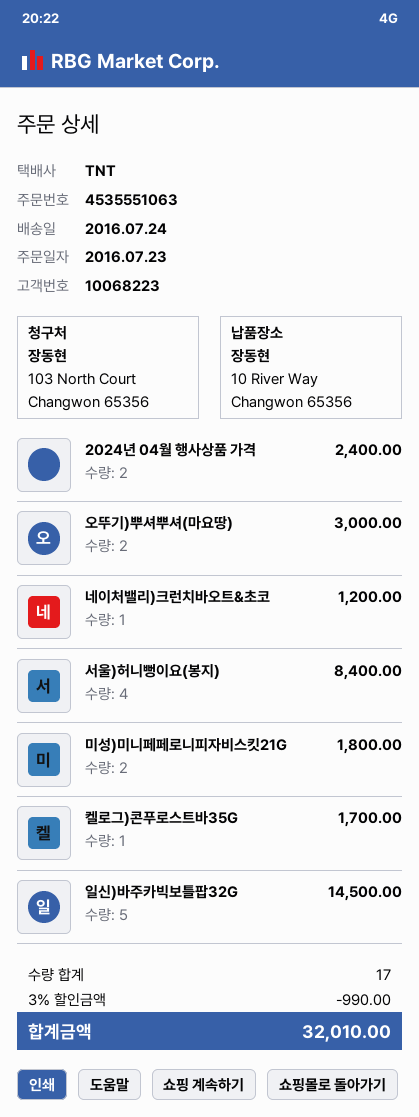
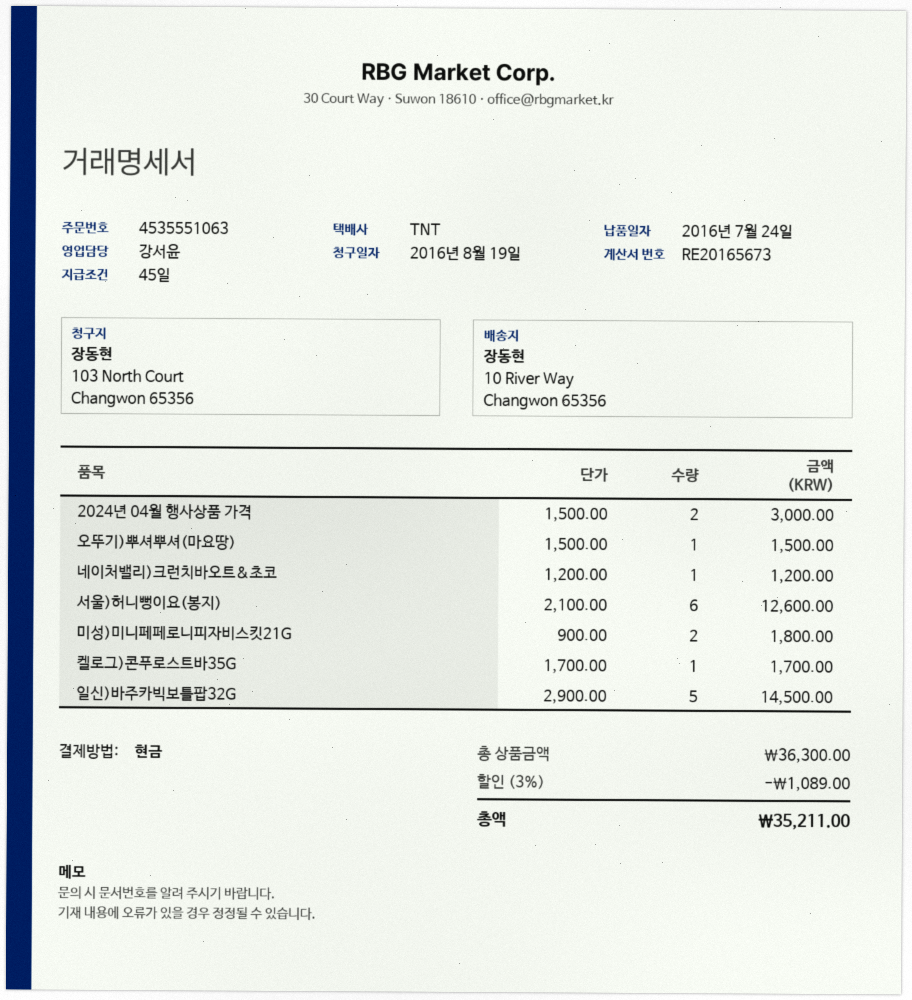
2024년 04월 행사상품 가격: 2 for 2400.00 -> 2 for 3000.00
오뚜기)뿌셔뿌셔(마요땅): 2 for 3000.00 -> 1 for 1500.00
서울)허니뻥이요(봉지): 4 for 8400.00 -> 6 for 12600.00
discount: 3% = 990.00 -> 3% = 1089.00
total: 32010.00 -> 35211.00

